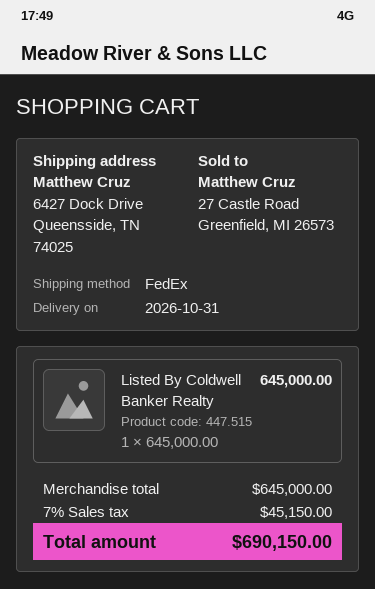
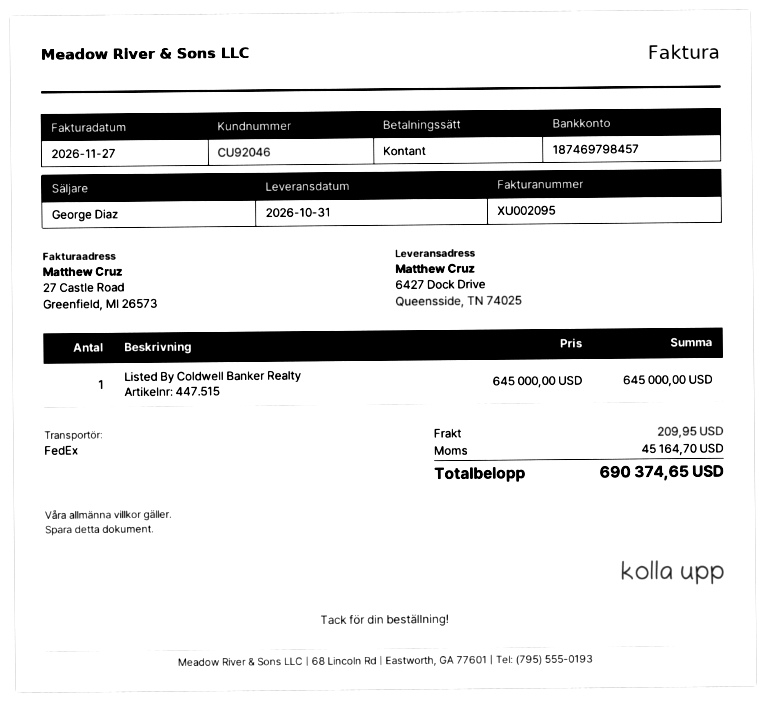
shipping: none -> 209.95
tax: 45150.00 -> 45164.70
total: 690150.00 -> 690374.65

